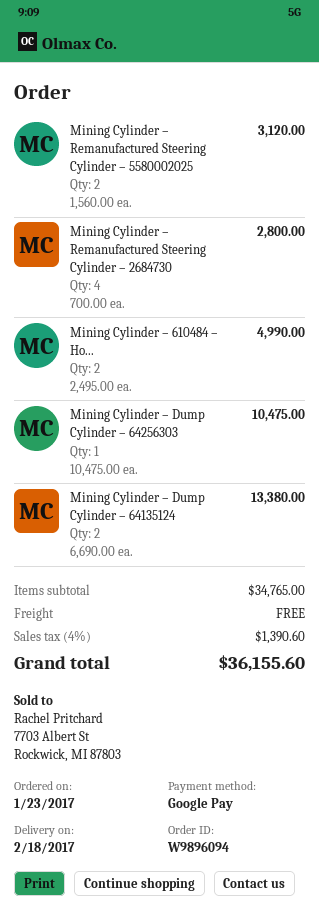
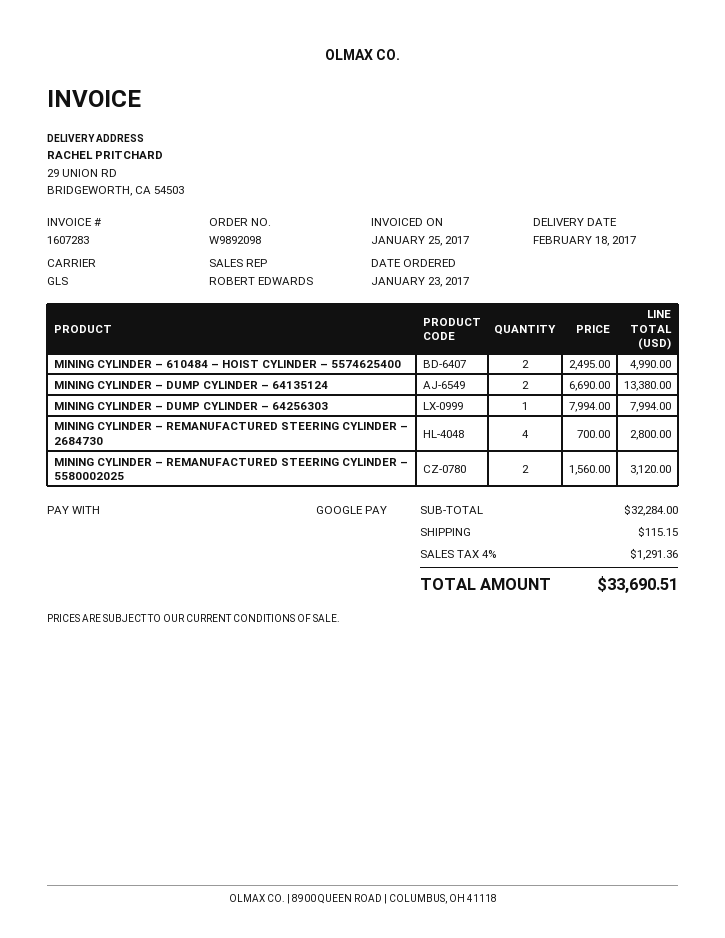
order number: W9896094 -> W9892098
Mining Cylinder – Dump Cylinder – 64256303: 1 x 10475.00 = 10475.00 -> 1 x 7994.00 = 7994.00
subtotal: 34765.00 -> 32284.00
shipping: 0.00 -> 115.15
tax: 4% = 1390.60 -> 4% = 1291.36
total: 36155.60 -> 33690.51

